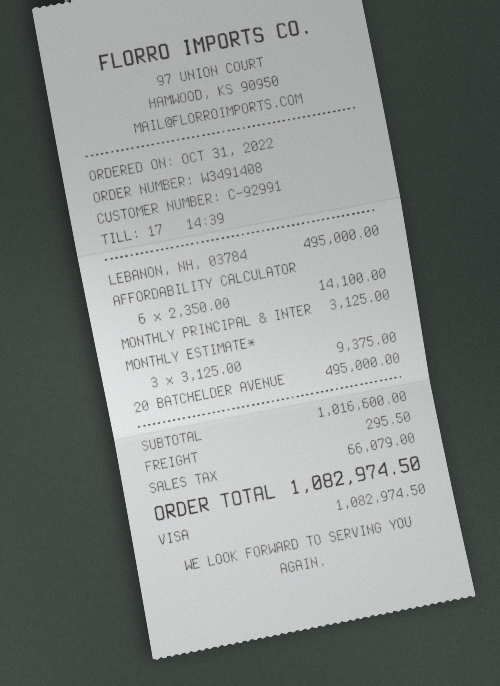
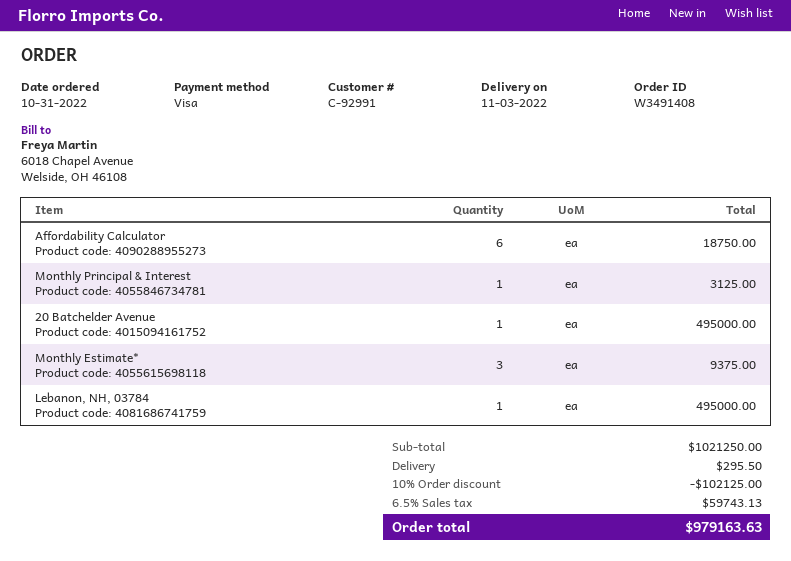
AFFORDABILITY CALCULATOR: 6 for 14100.00 -> 6 for 18750.00
subtotal: 1016600.00 -> 1021250.00
discount: none -> 10% = 102125.00
tax: 66079.00 -> 59743.13
total: 1082974.50 -> 979163.63

